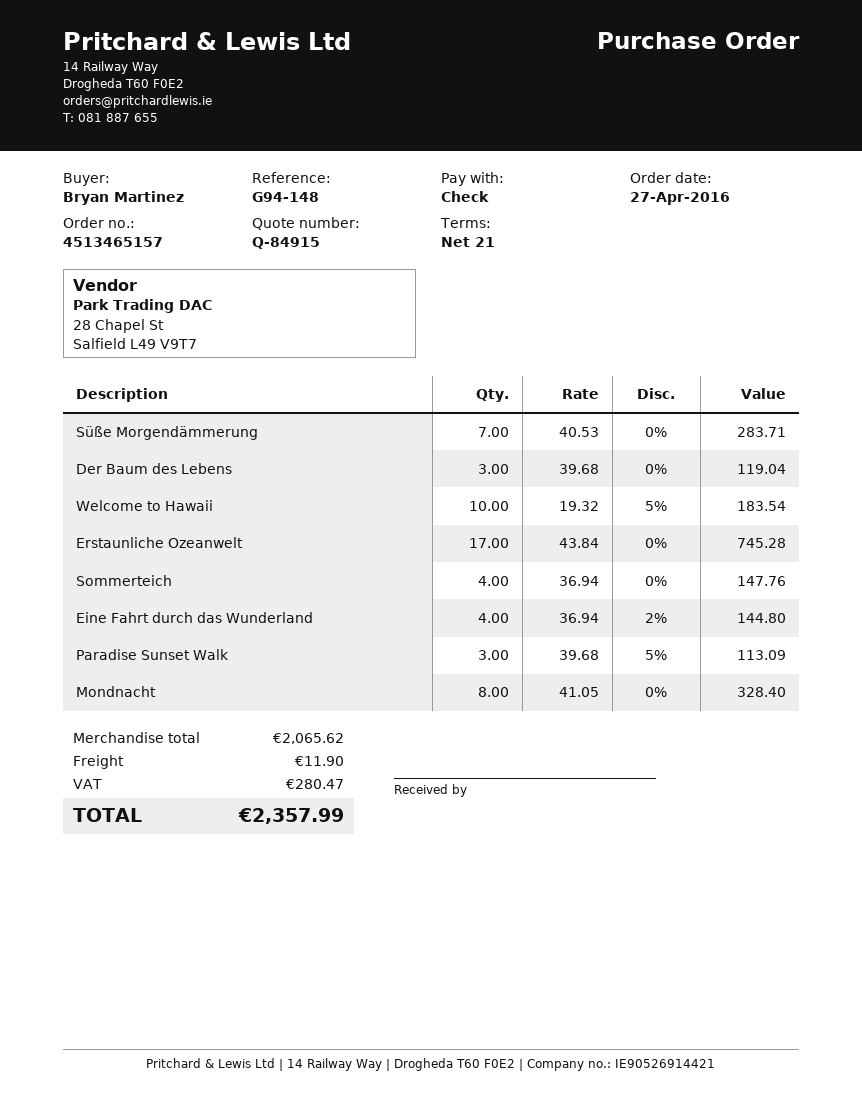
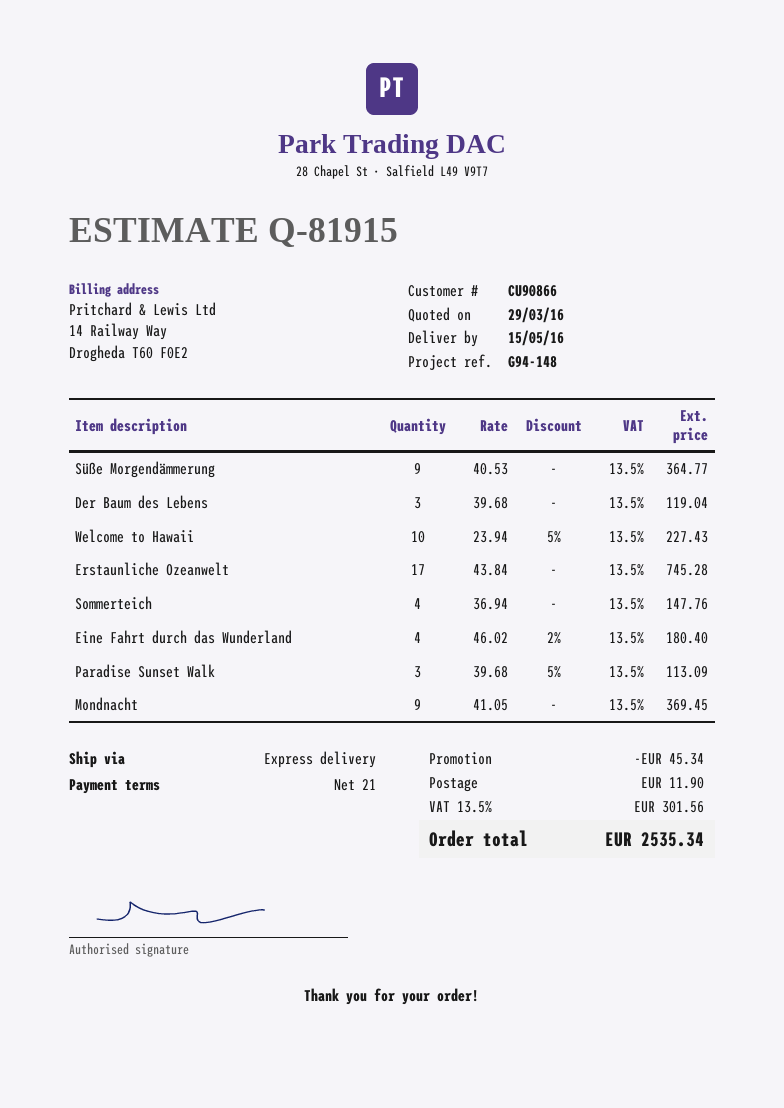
quote number: Q-84915 -> Q-81915
Süße Morgendämmerung: 7 x 40.53 = 283.71 -> 9 x 40.53 = 364.77
Welcome to Hawaii: 10 x 19.32 - 5% = 183.54 -> 10 x 23.94 - 5% = 227.43
Eine Fahrt durch das Wunderland: 4 x 36.94 - 2% = 144.80 -> 4 x 46.02 - 2% = 180.40
Mondnacht: 8 x 41.05 = 328.40 -> 9 x 41.05 = 369.45
discount: none -> 45.34
tax: 280.47 -> 301.56
total: 2357.99 -> 2535.34

